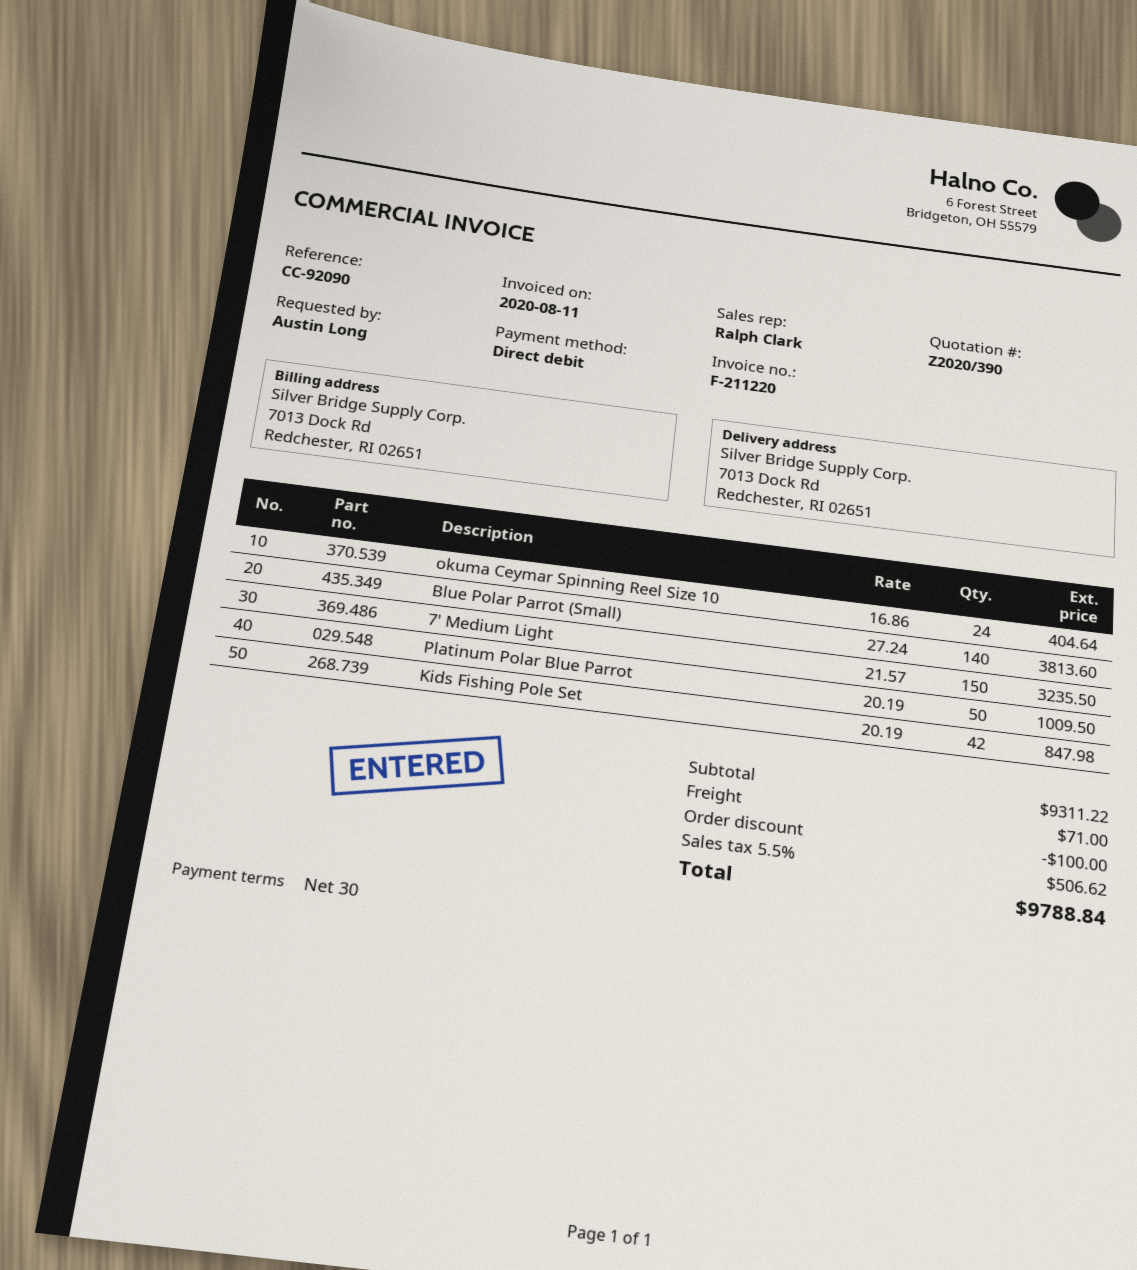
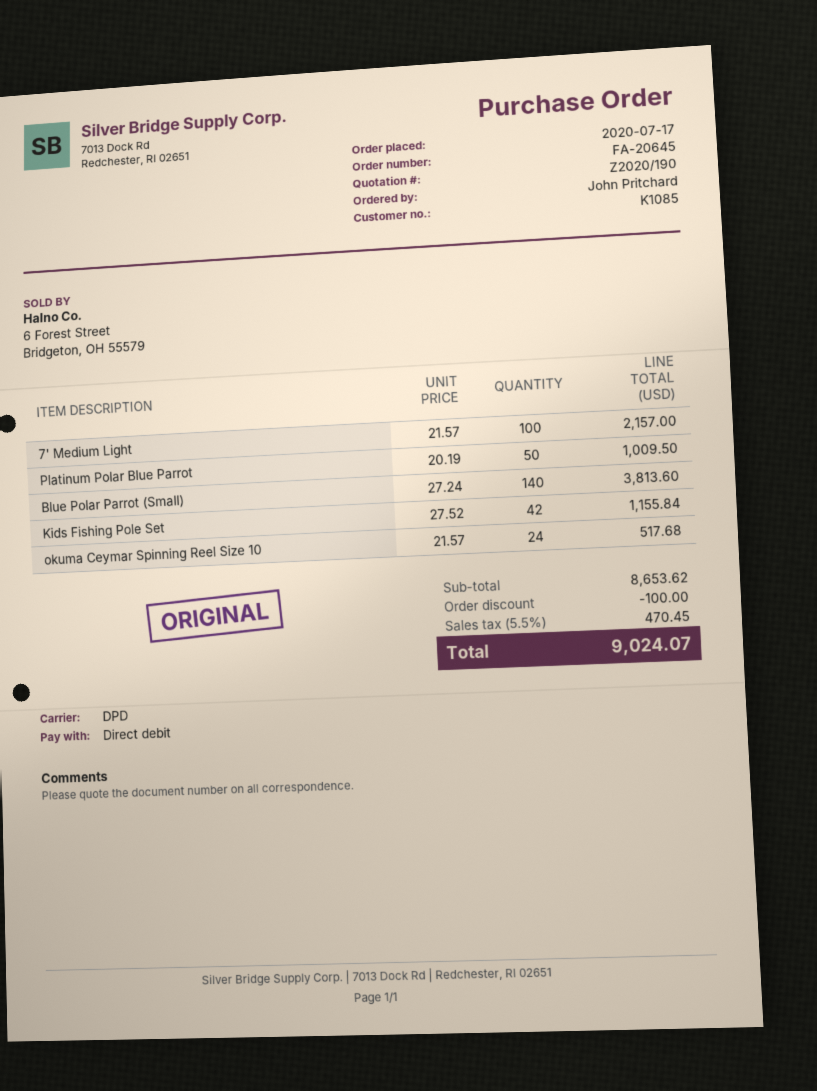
quote number: Z2020/390 -> Z2020/190
ordered by: Austin Long -> John Pritchard
okuma Ceymar Spinning Reel Size 10: 24 x 16.86 = 404.64 -> 24 x 21.57 = 517.68
7' Medium Light: 150 x 21.57 = 3235.50 -> 100 x 21.57 = 2157.00
Kids Fishing Pole Set: 42 x 20.19 = 847.98 -> 42 x 27.52 = 1155.84
subtotal: 9311.22 -> 8653.62
shipping: 71.00 -> none
tax: 5.5% = 506.62 -> 5.5% = 470.45
total: 9788.84 -> 9024.07

